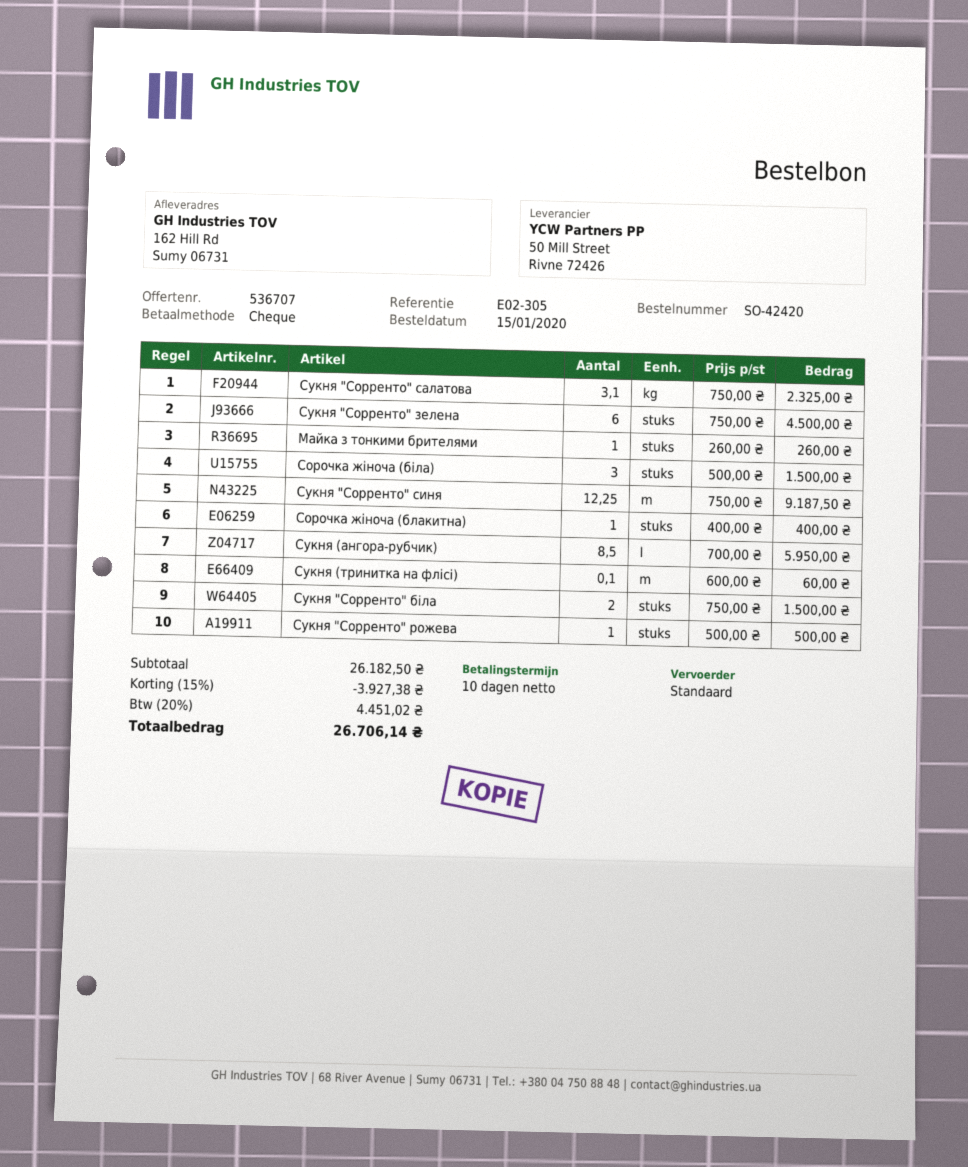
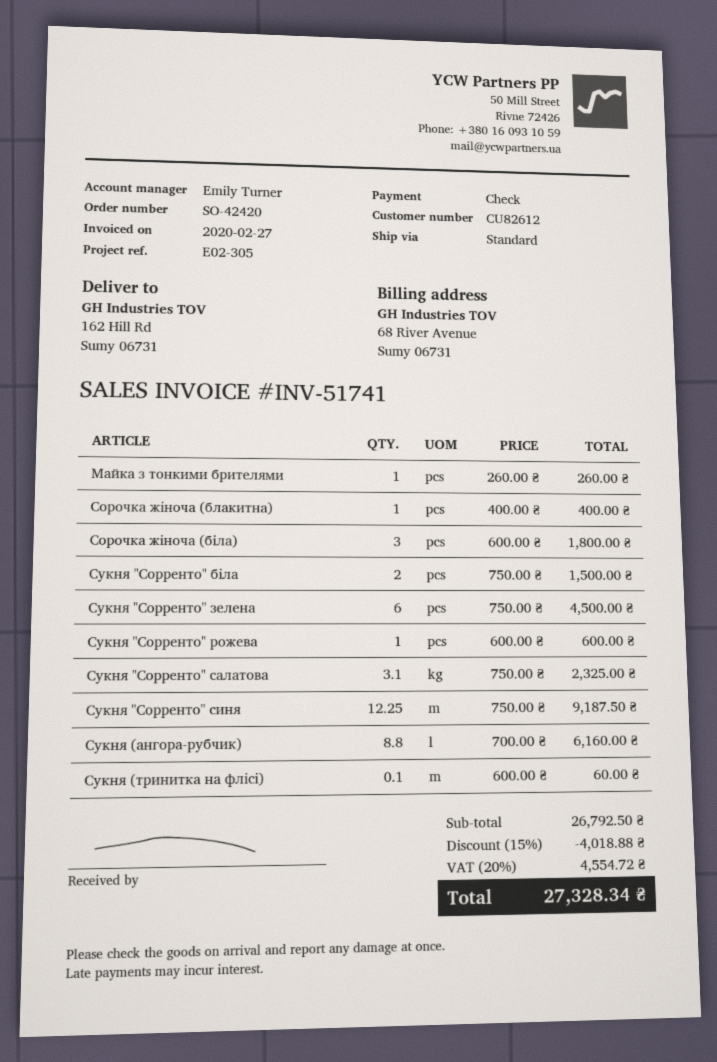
Сорочка жіноча (біла): 3 x 500.00 = 1500.00 -> 3 x 600.00 = 1800.00
Сукня (ангора-рубчик): 8.5 x 700.00 = 5950.00 -> 8.8 x 700.00 = 6160.00
Сукня "Сорренто" рожева: 1 x 500.00 = 500.00 -> 1 x 600.00 = 600.00
subtotal: 26182.50 -> 26792.50
discount: 15% = 3927.38 -> 15% = 4018.88
tax: 20% = 4451.02 -> 20% = 4554.72
total: 26706.14 -> 27328.34

